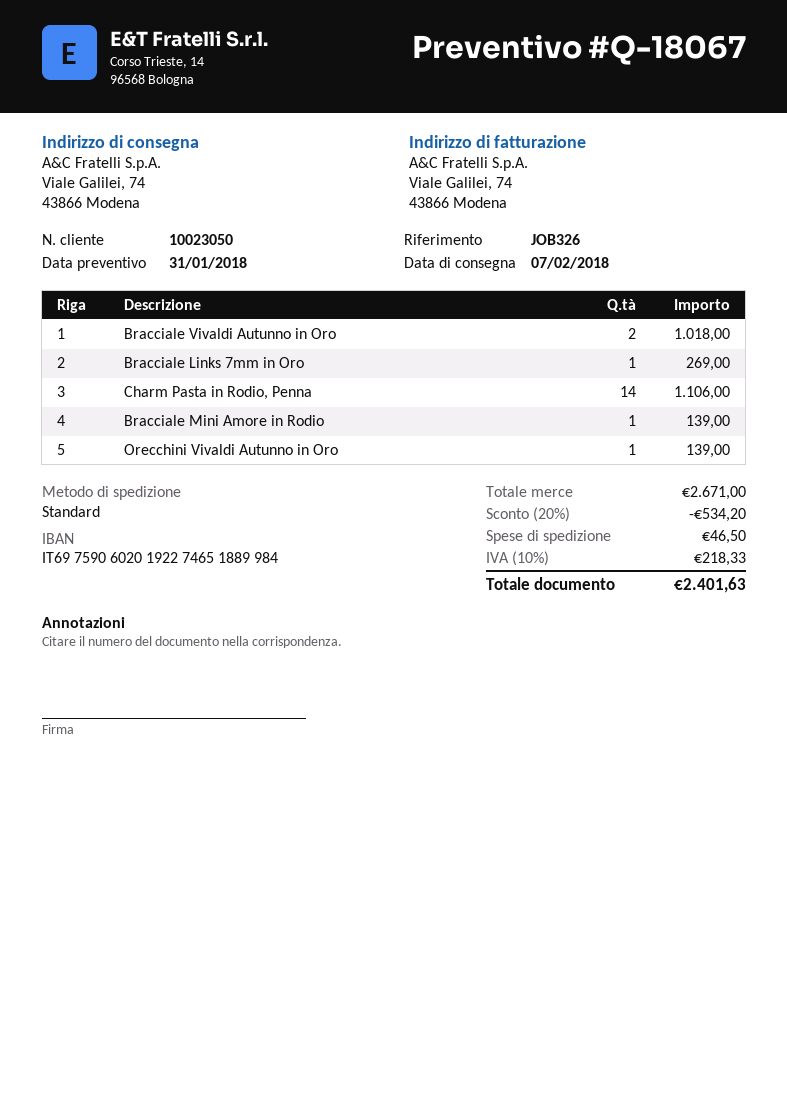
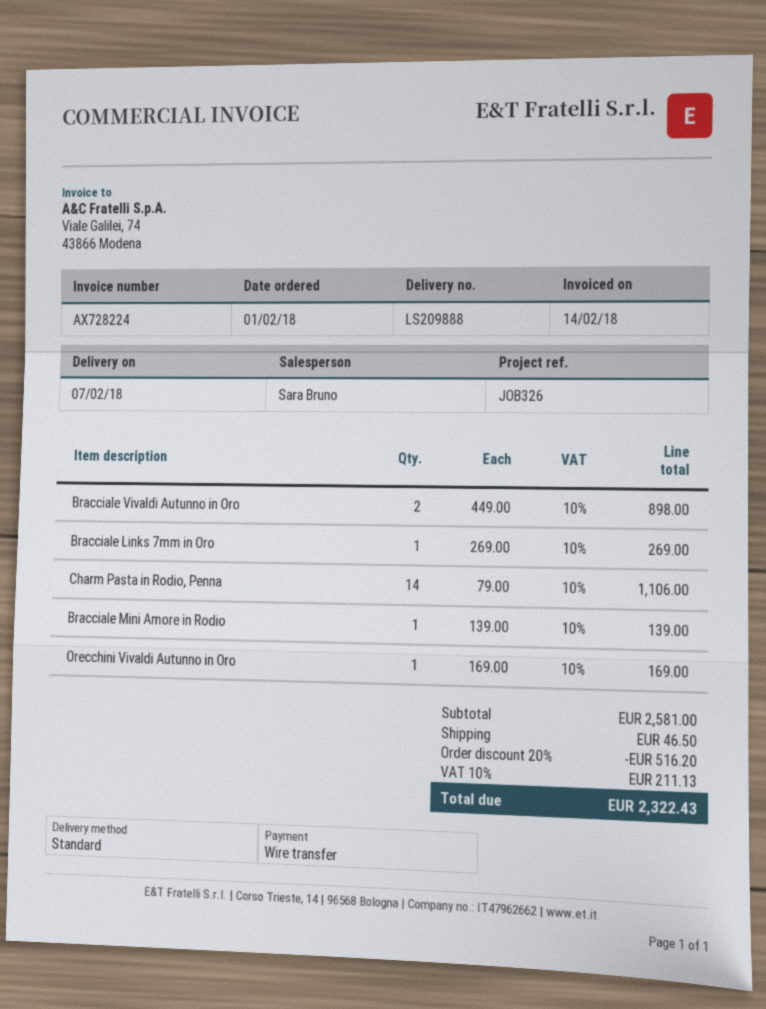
Bracciale Vivaldi Autunno in Oro: 2 for 1018.00 -> 2 for 898.00
Orecchini Vivaldi Autunno in Oro: 1 for 139.00 -> 1 for 169.00
subtotal: 2671.00 -> 2581.00
discount: 20% = 534.20 -> 20% = 516.20
tax: 10% = 218.33 -> 10% = 211.13
total: 2401.63 -> 2322.43

